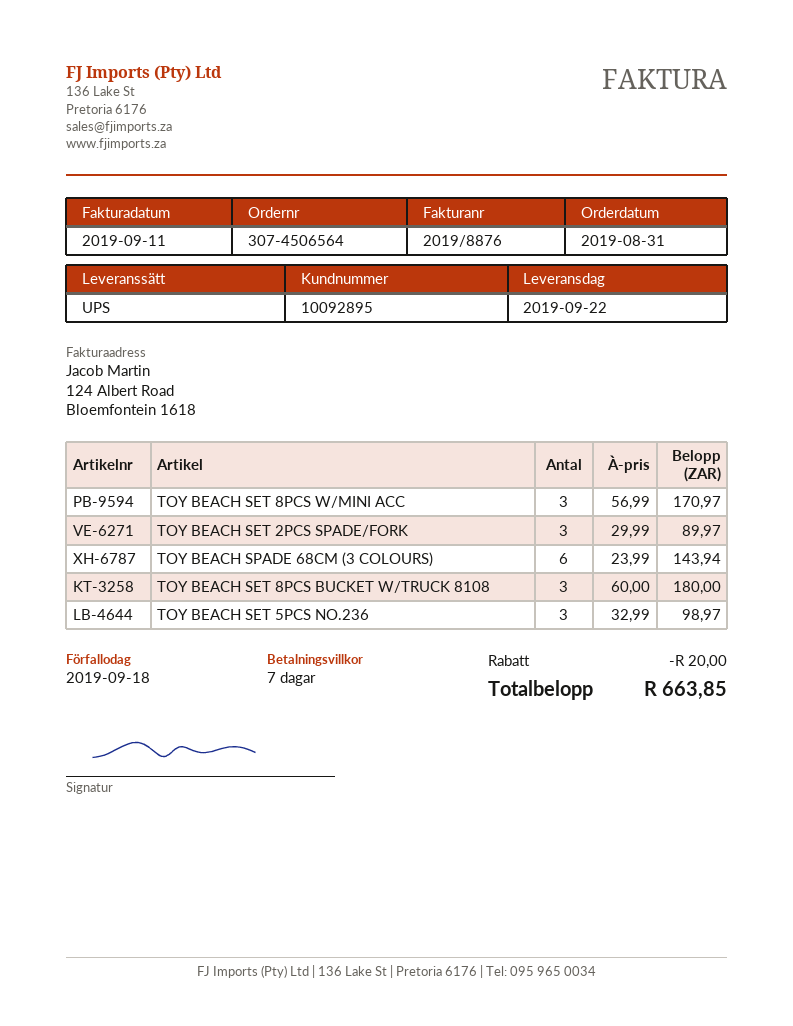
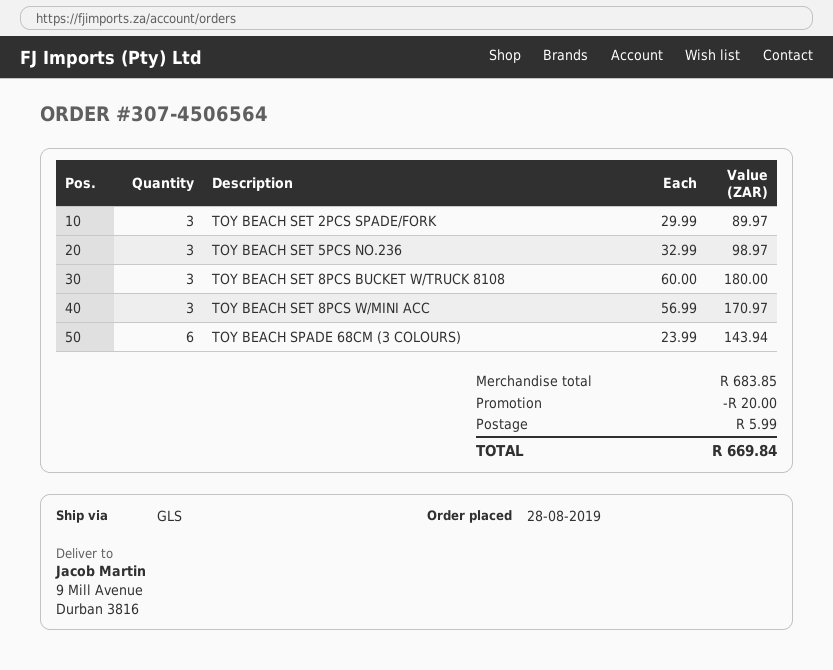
order date: 2019-08-31 -> 2019-08-28
shipping method: UPS -> GLS
shipping: none -> 5.99
total: 663.85 -> 669.84

